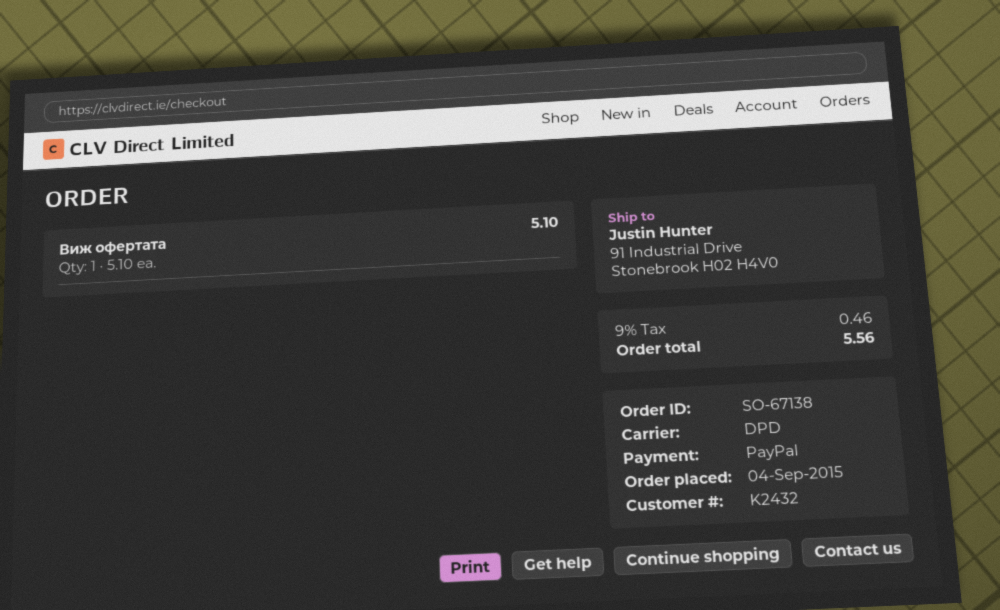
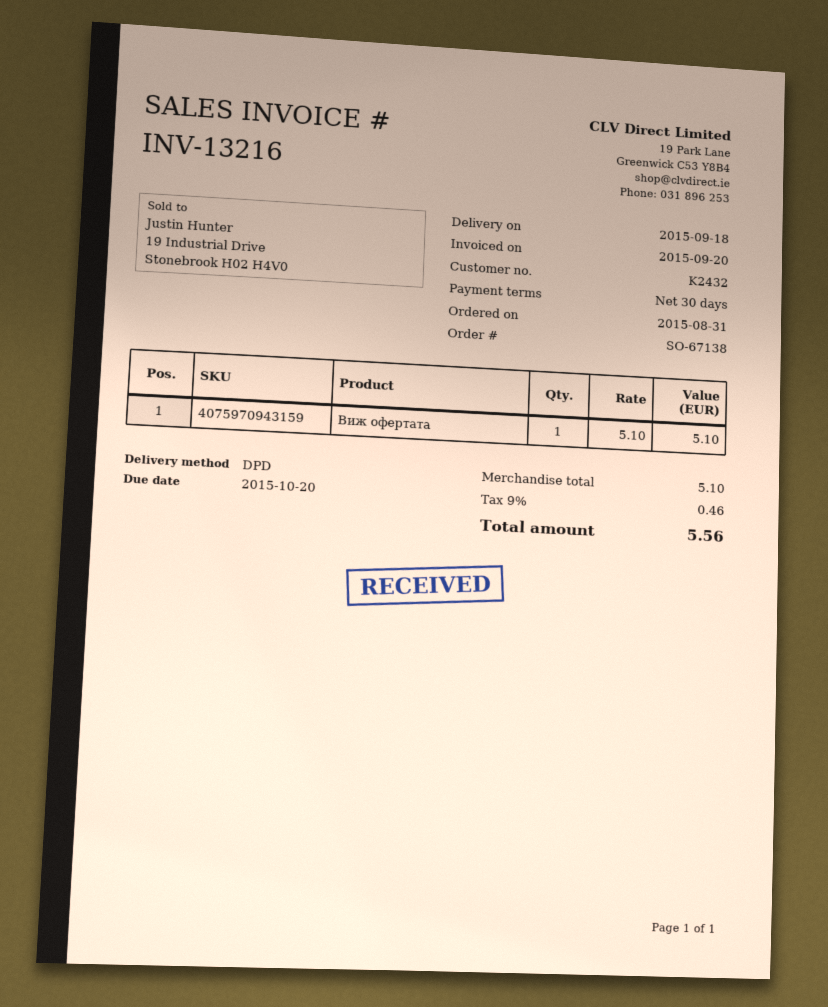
order date: 2015-09-04 -> 2015-08-31

